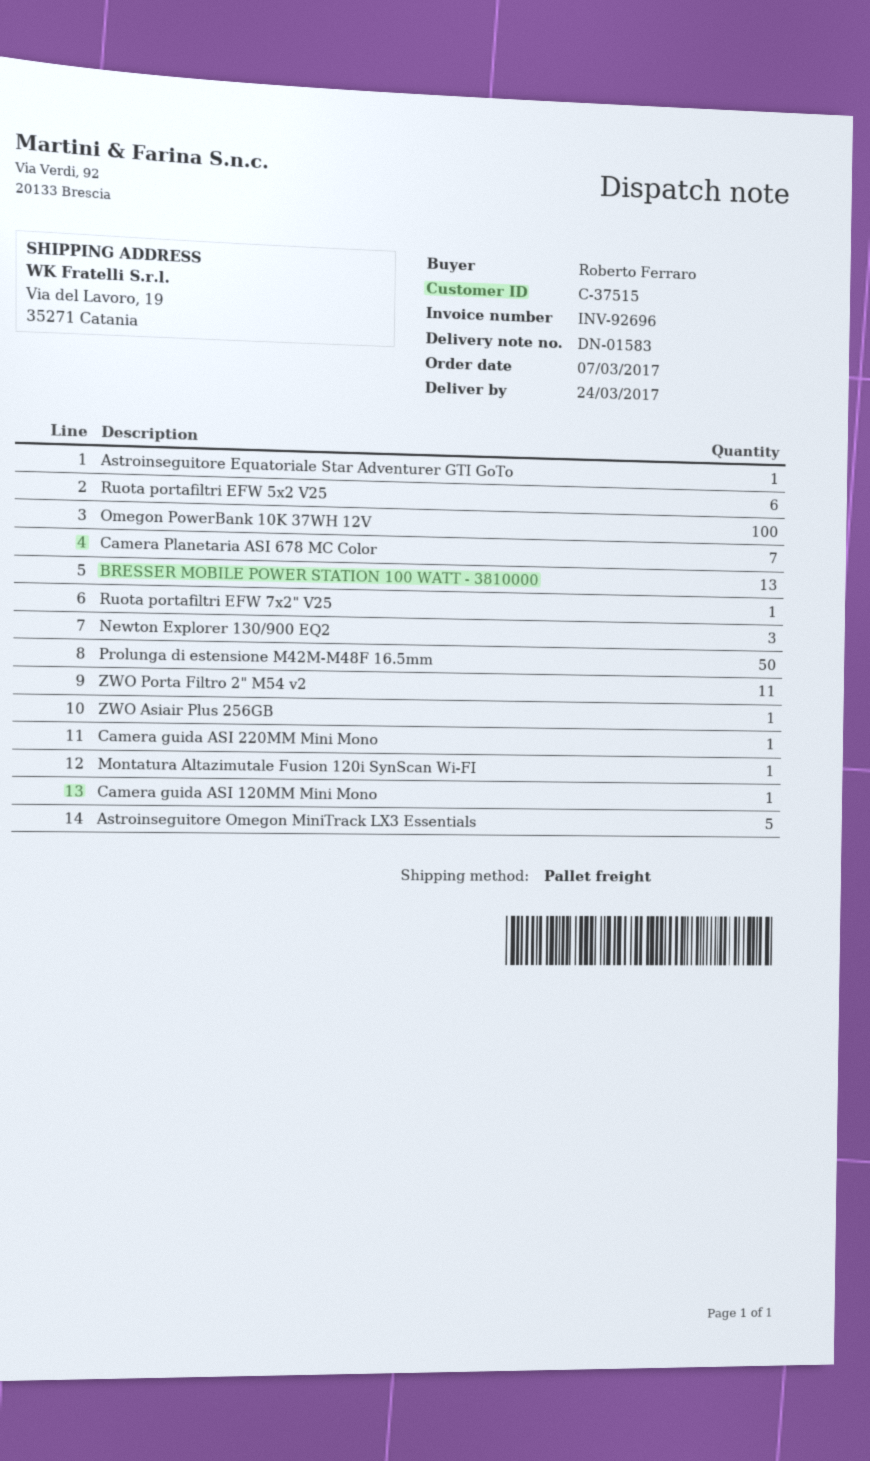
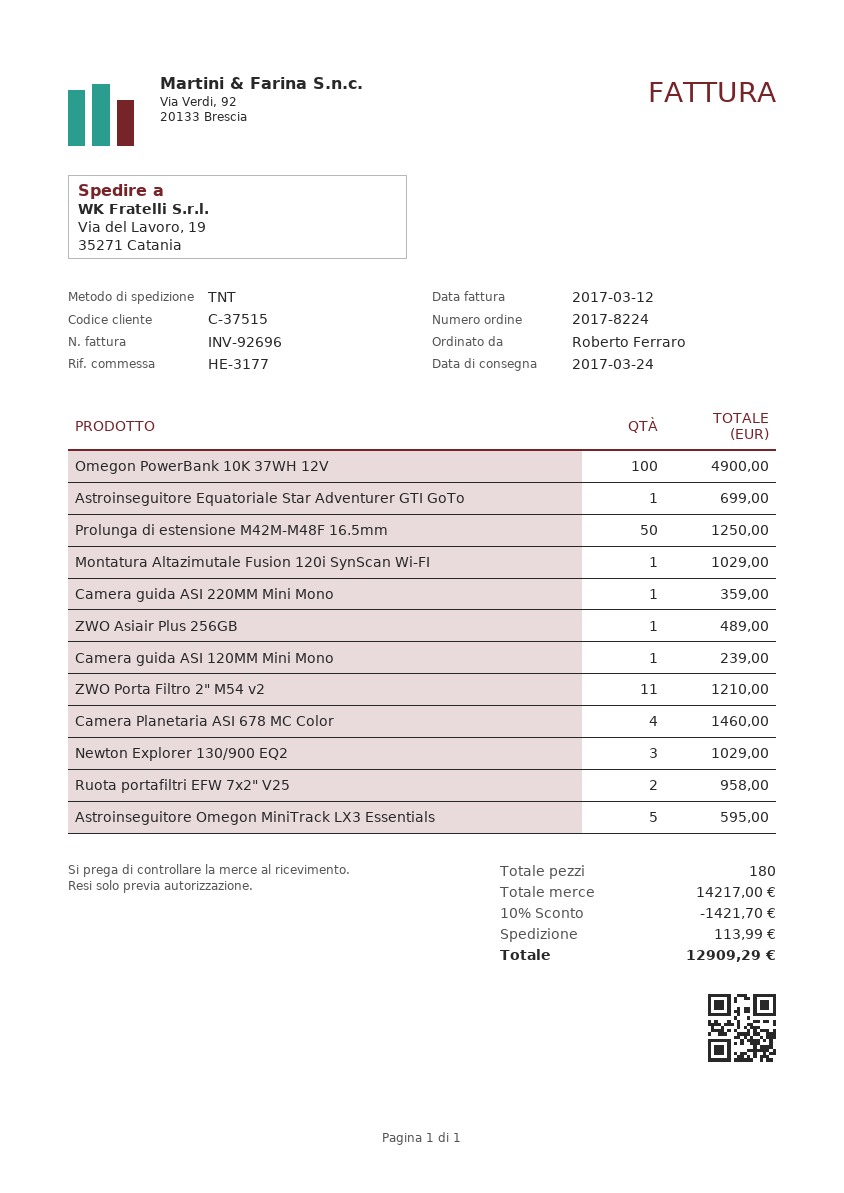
shipping method: pallet freight -> TNT
Ruota portafiltri EFW 5x2 V25: 6 -> none
Camera Planetaria ASI 678 MC Color: 7 -> 4
BRESSER MOBILE POWER STATION 100 WATT - 3810000: 13 -> none
Ruota portafiltri EFW 7x2" V25: 1 -> 2

